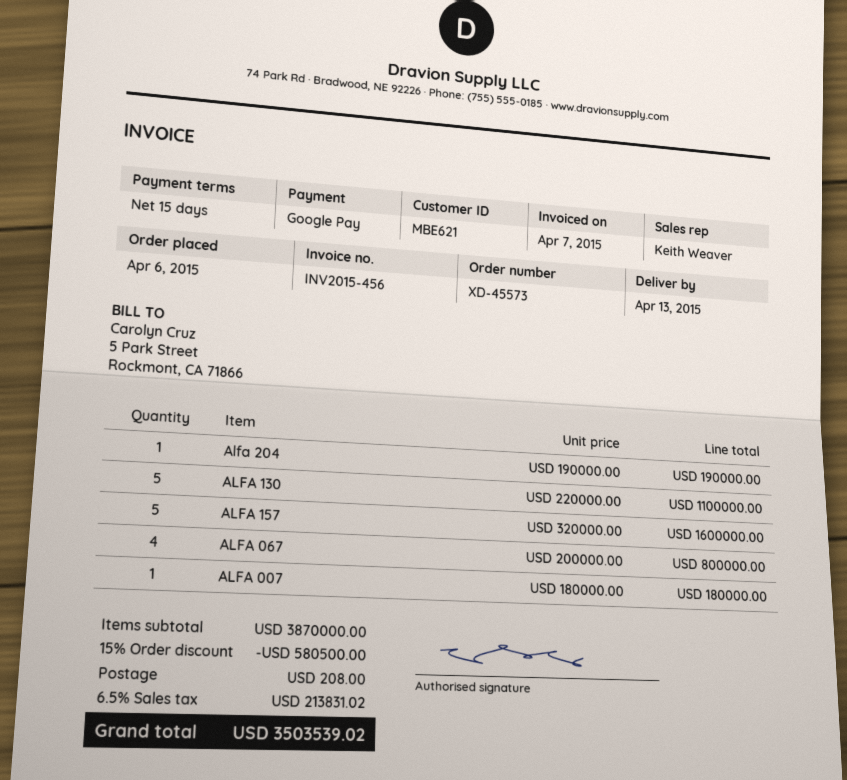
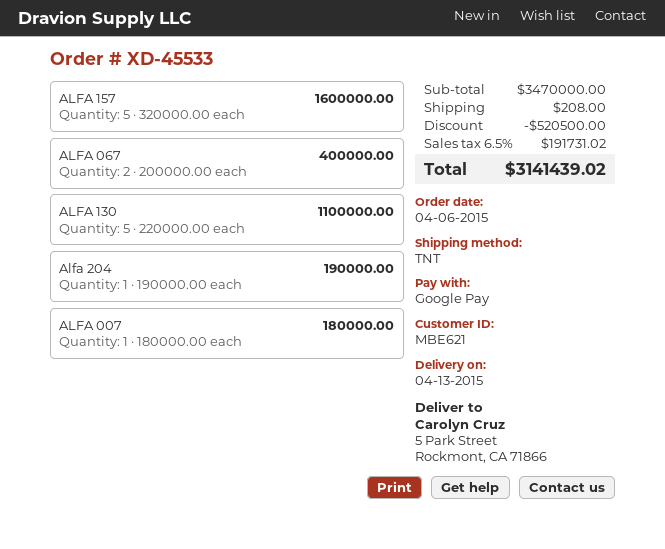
order number: XD-45573 -> XD-45533
ALFA 067: 4 x 200000.00 = 800000.00 -> 2 x 200000.00 = 400000.00
subtotal: 3870000.00 -> 3470000.00
discount: 580500.00 -> 520500.00
tax: 6.5% = 213831.02 -> 6.5% = 191731.02
total: 3503539.02 -> 3141439.02

